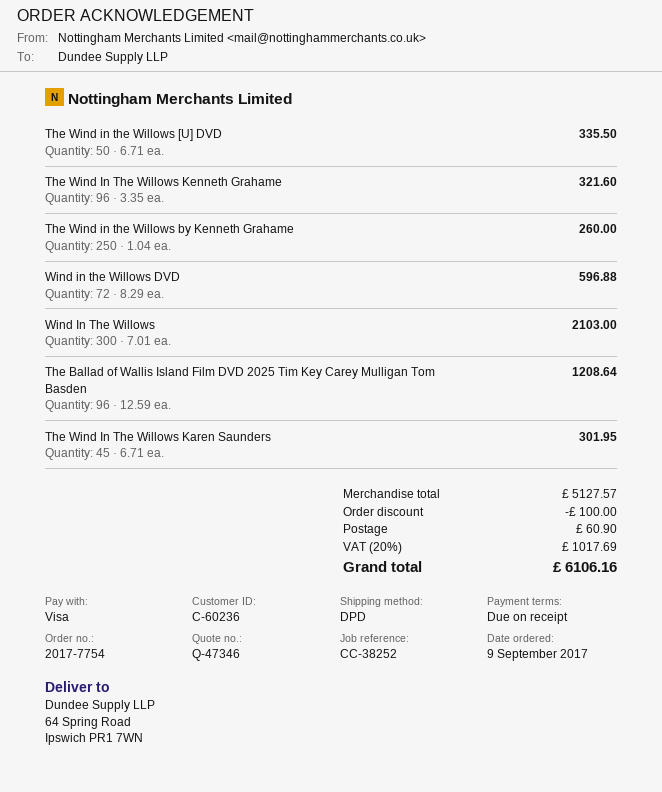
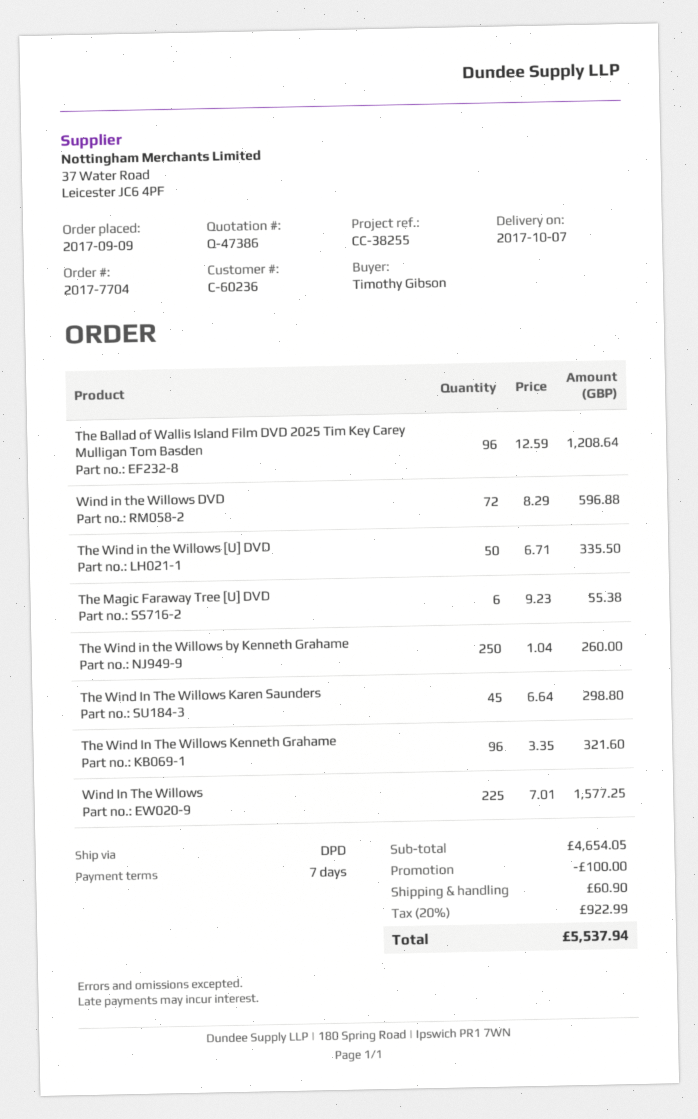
quote number: Q-47346 -> Q-47386
order number: 2017-7754 -> 2017-7704
payment terms: on receipt -> 7 days
reference: CC-38252 -> CC-38255
Wind In The Willows: 300 x 7.01 = 2103.00 -> 225 x 7.01 = 1577.25
The Wind In The Willows Karen Saunders: 45 x 6.71 = 301.95 -> 45 x 6.64 = 298.80
The Magic Faraway Tree [U] DVD: none -> 6 x 9.23 = 55.38
subtotal: 5127.57 -> 4654.05
tax: 20% = 1017.69 -> 20% = 922.99
total: 6106.16 -> 5537.94

